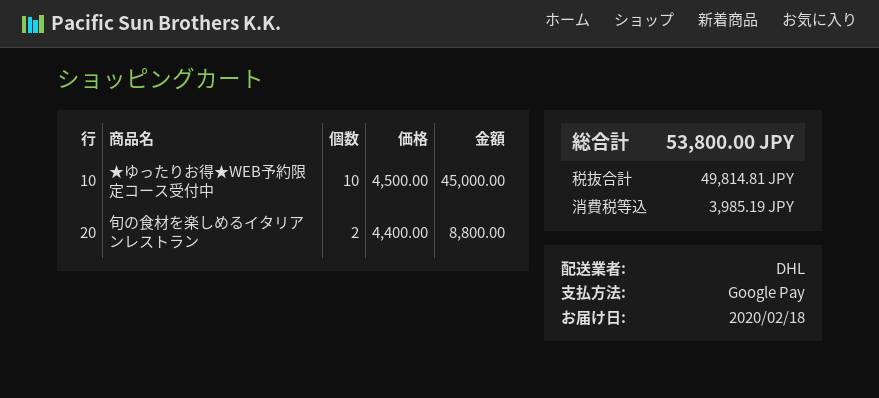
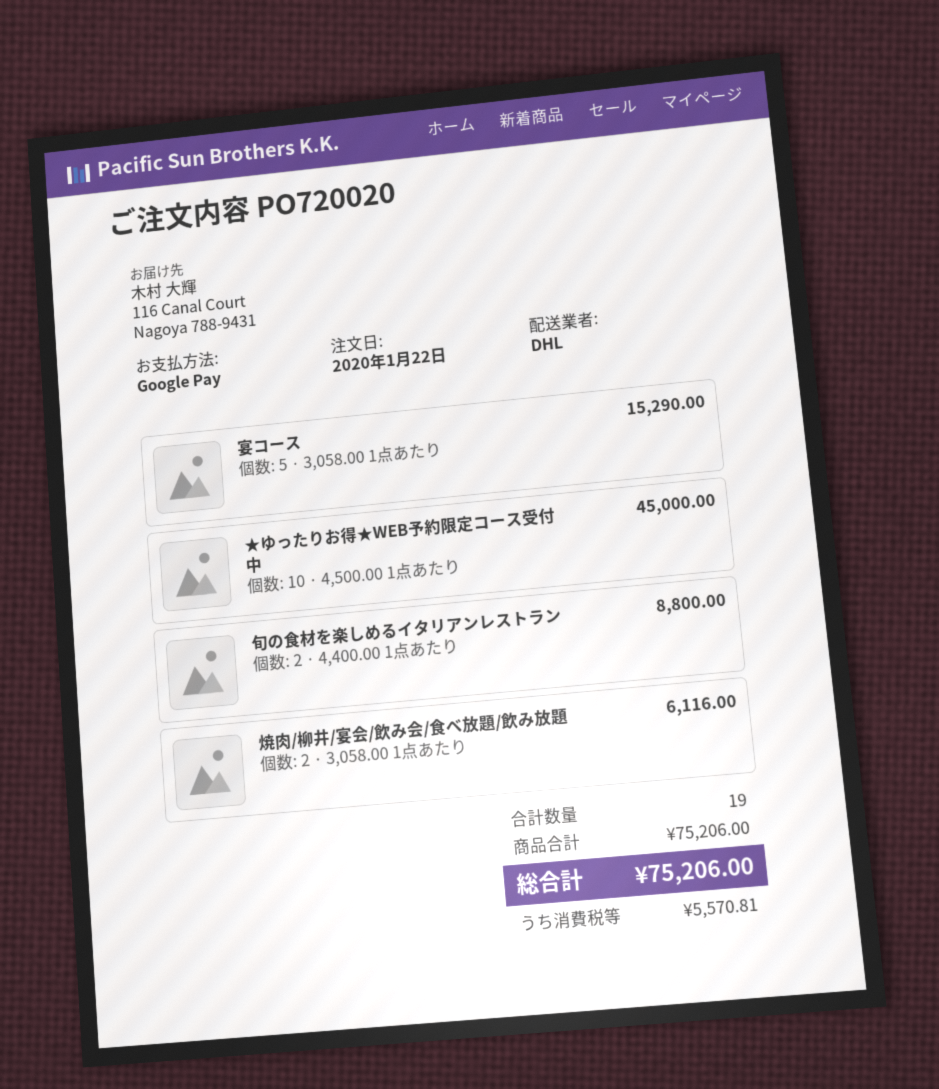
宴コース: none -> 5 x 3058.00 = 15290.00
焼肉/柳井/宴会/飲み会/食べ放題/飲み放題: none -> 2 x 3058.00 = 6116.00
tax: 3985.19 -> 5570.81
total: 53800.00 -> 75206.00

